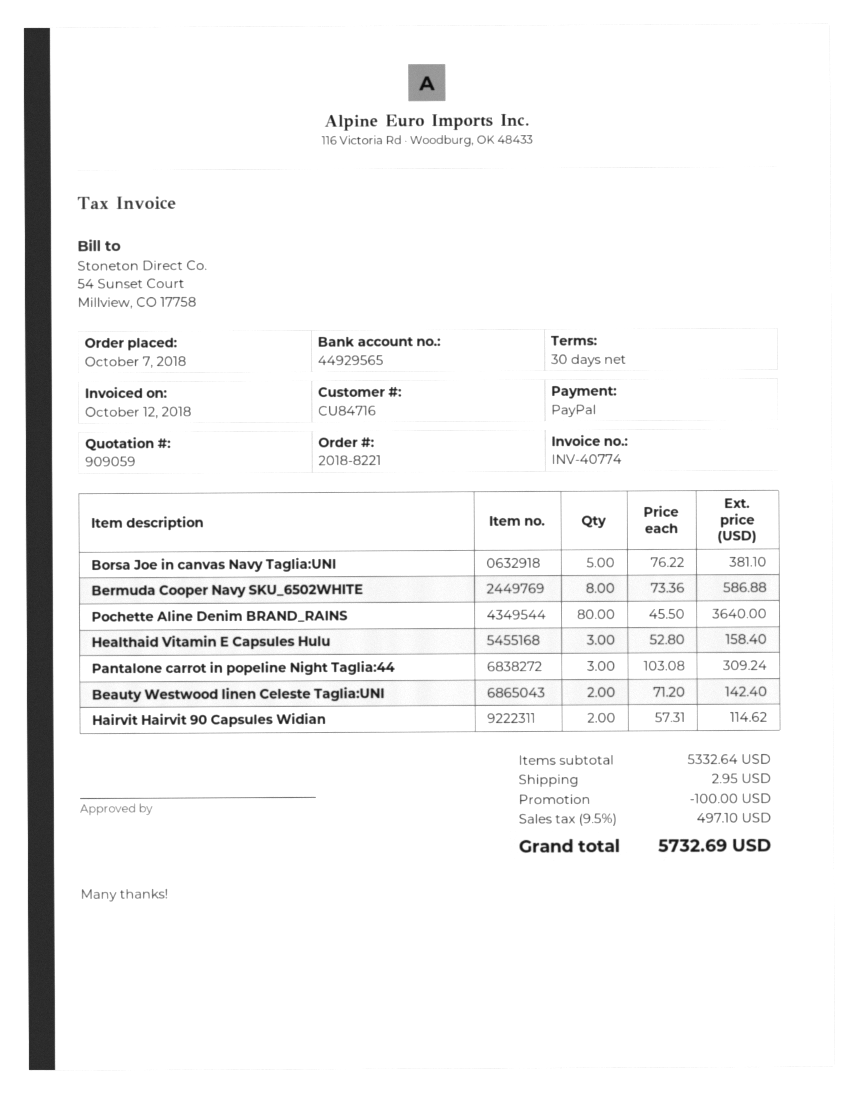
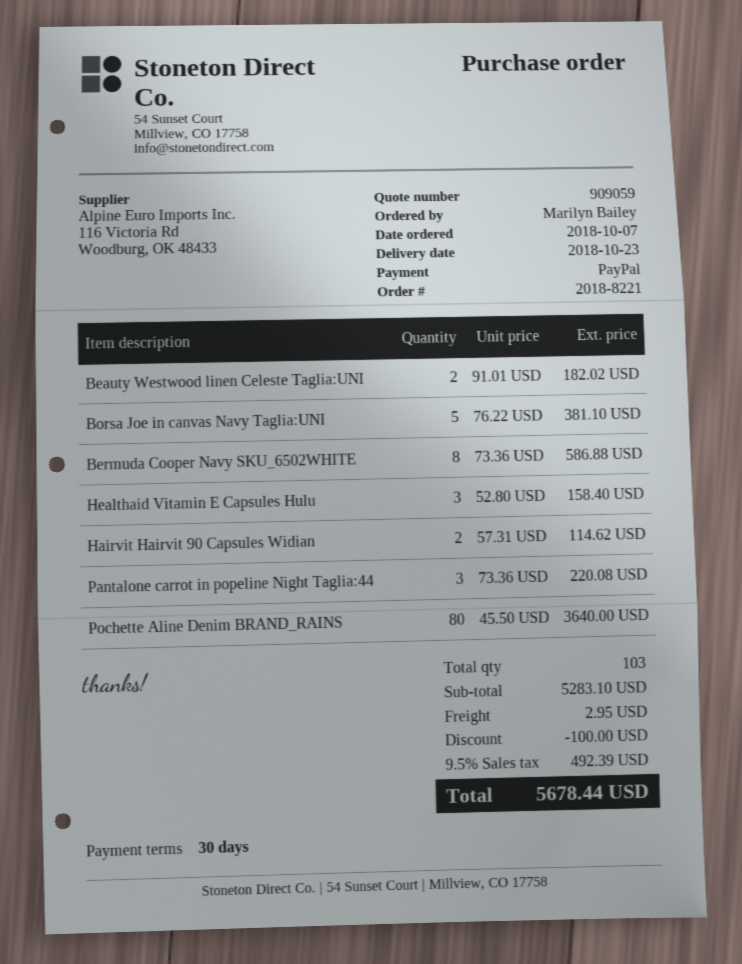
Pantalone carrot in popeline Night Taglia:44: 3 x 103.08 = 309.24 -> 3 x 73.36 = 220.08
Beauty Westwood linen Celeste Taglia:UNI: 2 x 71.20 = 142.40 -> 2 x 91.01 = 182.02
subtotal: 5332.64 -> 5283.10
tax: 9.5% = 497.10 -> 9.5% = 492.39
total: 5732.69 -> 5678.44

